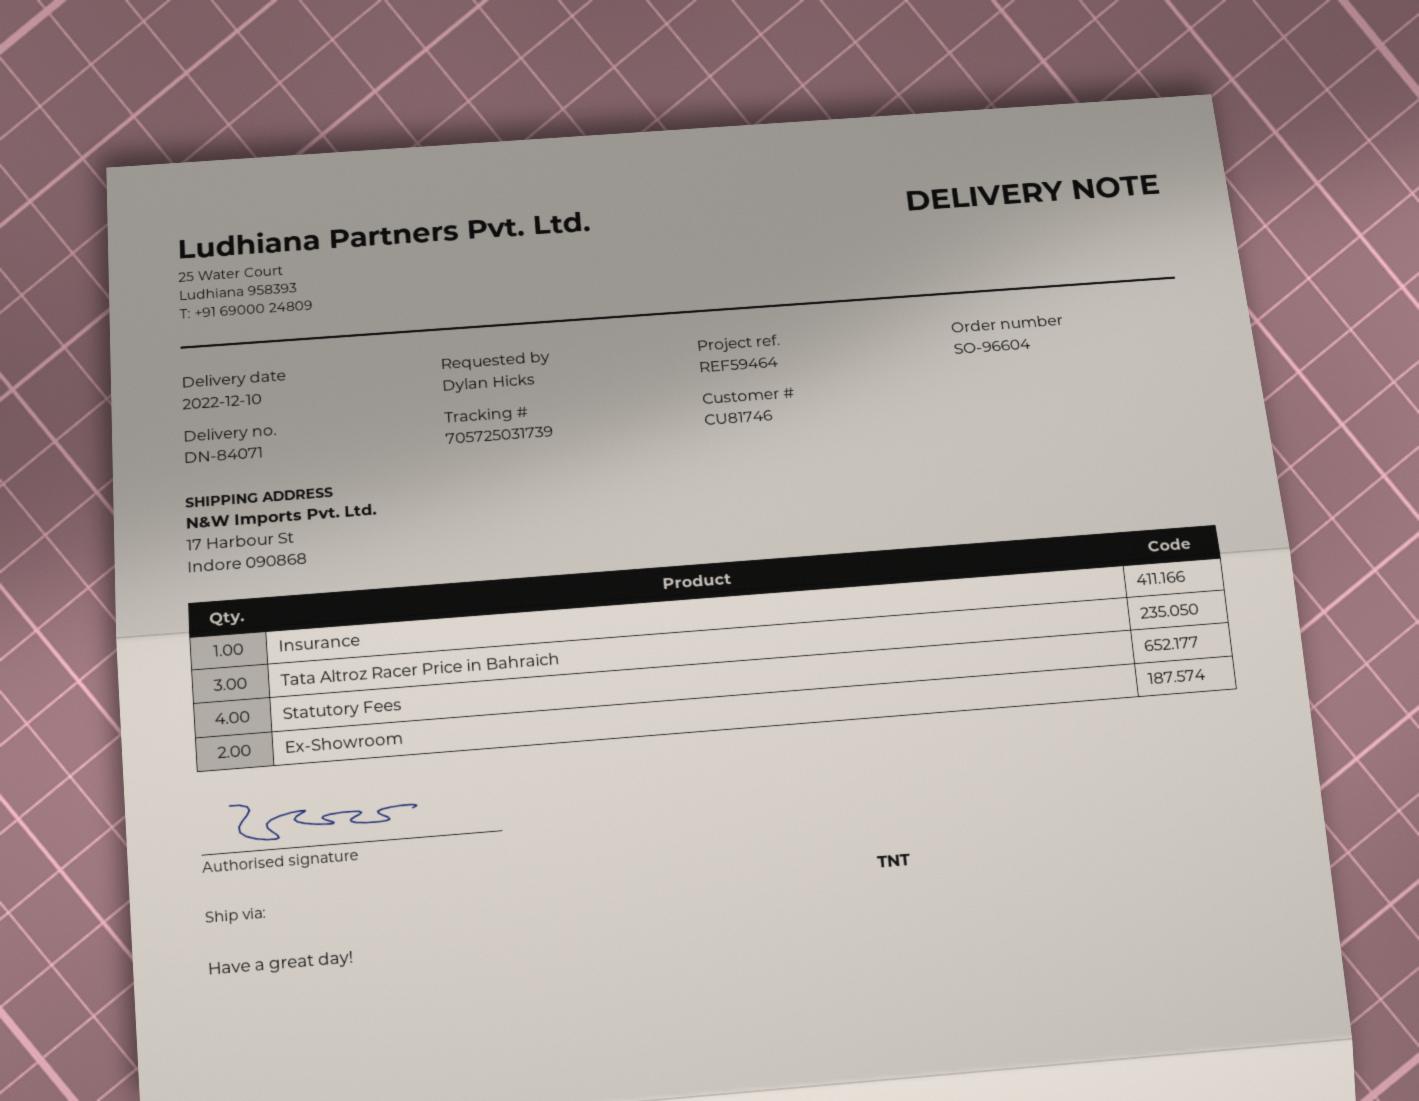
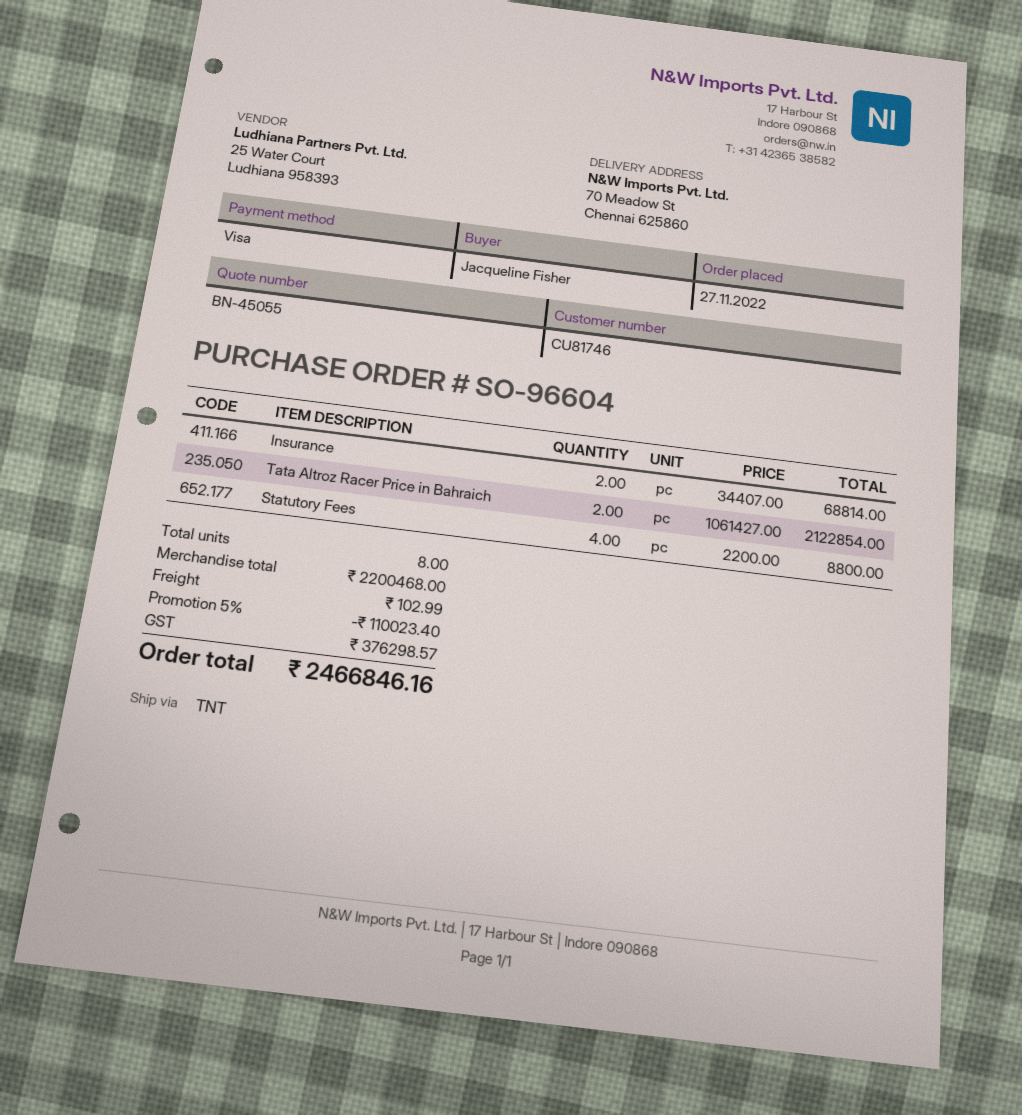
ordered by: Dylan Hicks -> Jacqueline Fisher
ship to: 17 Harbour St, Indore 090868 -> 70 Meadow St, Chennai 625860
Insurance: 1 -> 2
Tata Altroz Racer Price in Bahraich: 3 -> 2
Ex-Showroom: 2 -> none

